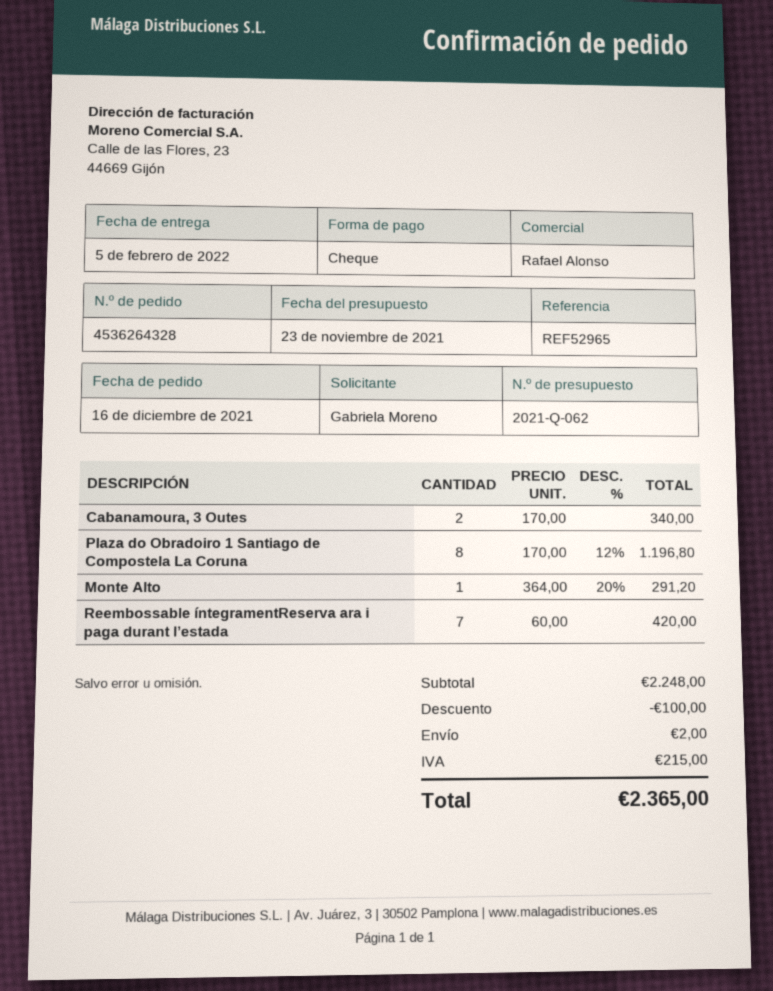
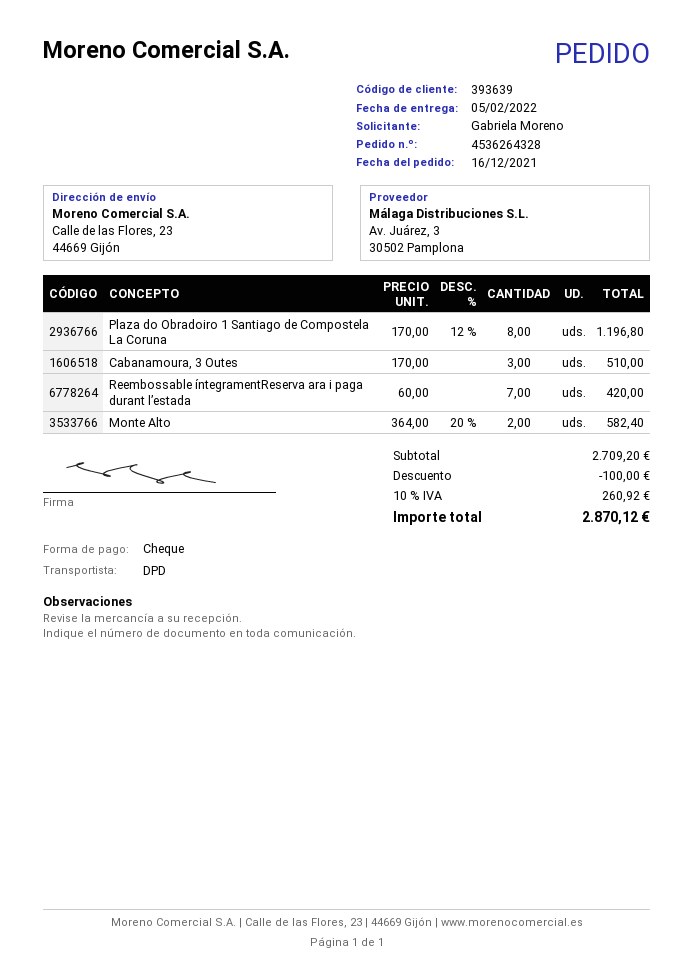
Cabanamoura, 3 Outes: 2 x 170.00 = 340.00 -> 3 x 170.00 = 510.00
Monte Alto: 1 x 364.00 - 20% = 291.20 -> 2 x 364.00 - 20% = 582.40
subtotal: 2248.00 -> 2709.20
shipping: 2.00 -> none
tax: 215.00 -> 260.92
total: 2365.00 -> 2870.12

